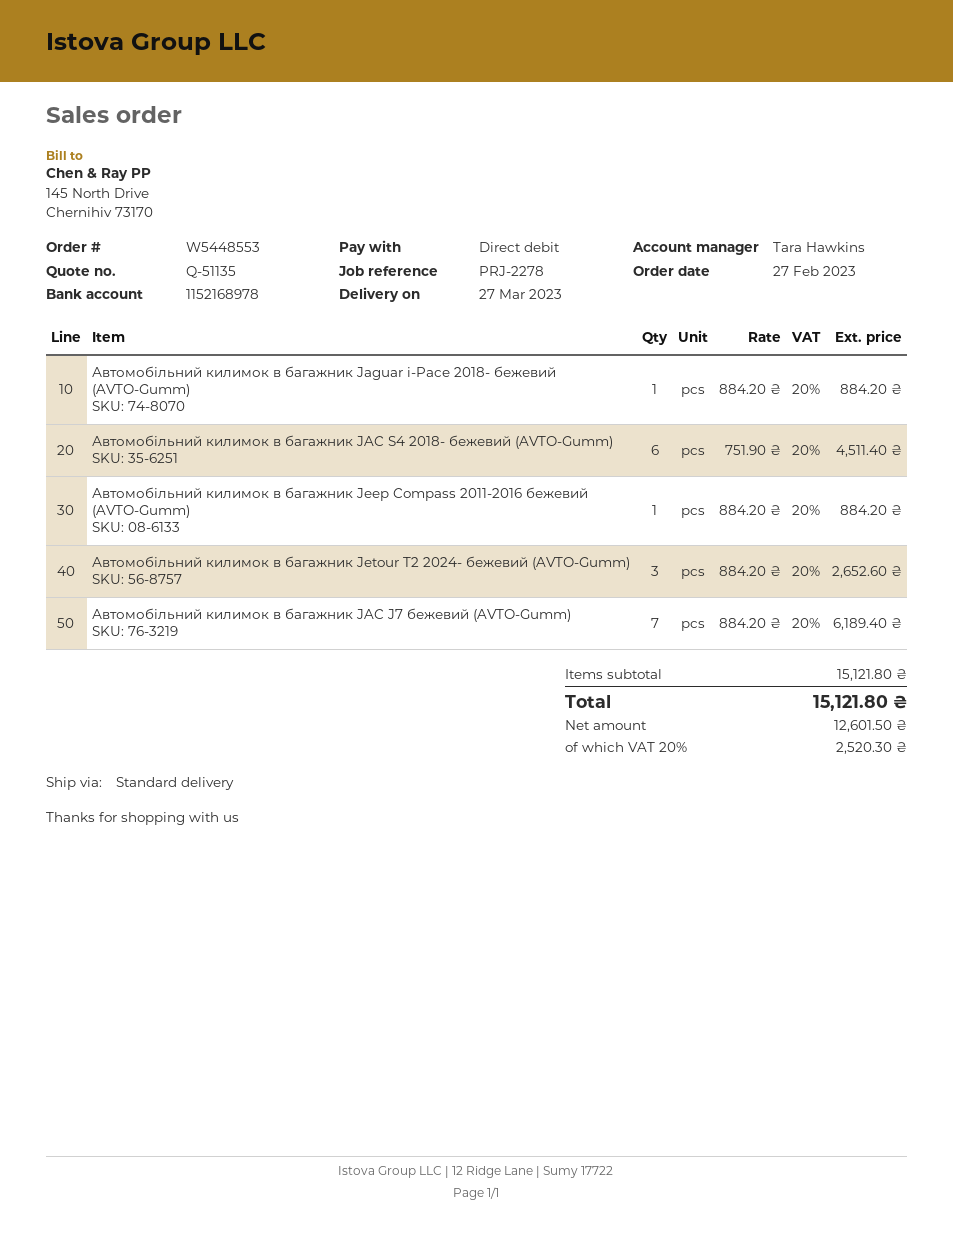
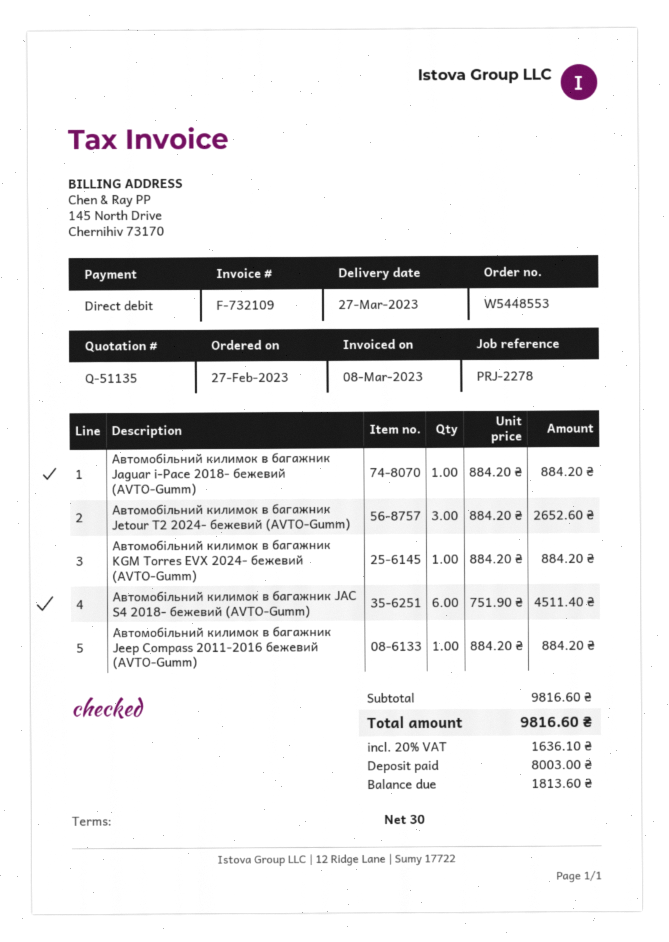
Автомобільний килимок в багажник JAC J7 бежевий (AVTO-Gumm): 7 x 884.20 = 6189.40 -> none
Автомобільний килимок в багажник KGM Torres EVX 2024- бежевий (AVTO-Gumm): none -> 1 x 884.20 = 884.20
subtotal: 15121.80 -> 9816.60
tax: 20% = 2520.30 -> 20% = 1636.10
total: 15121.80 -> 9816.60

